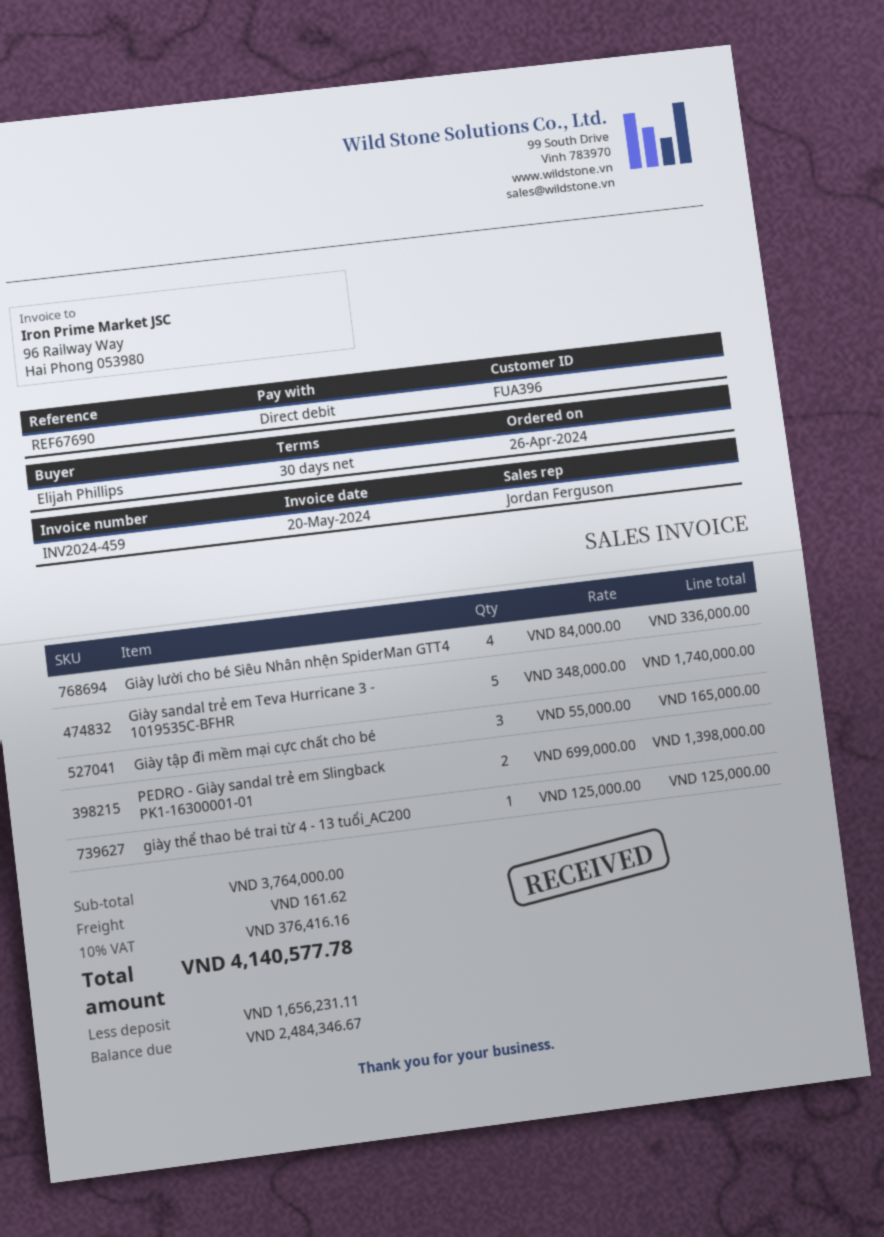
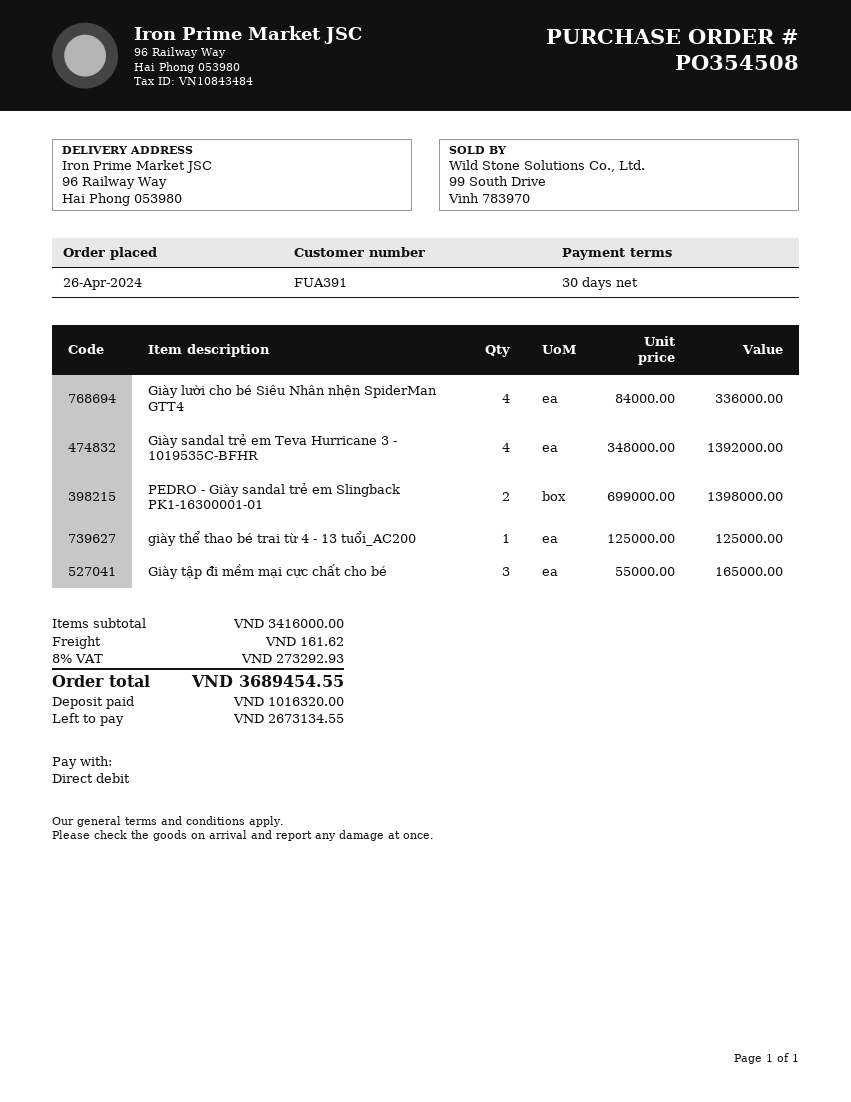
customer number: FUA396 -> FUA391
Giày sandal trẻ em Teva Hurricane 3 - 1019535C-BFHR: 5 x 348000.00 = 1740000.00 -> 4 x 348000.00 = 1392000.00
subtotal: 3764000.00 -> 3416000.00
tax: 10% = 376416.16 -> 8% = 273292.93
total: 4140577.78 -> 3689454.55
deposit: 1656231.11 -> 1016320.00
balance: 2484346.67 -> 2673134.55

